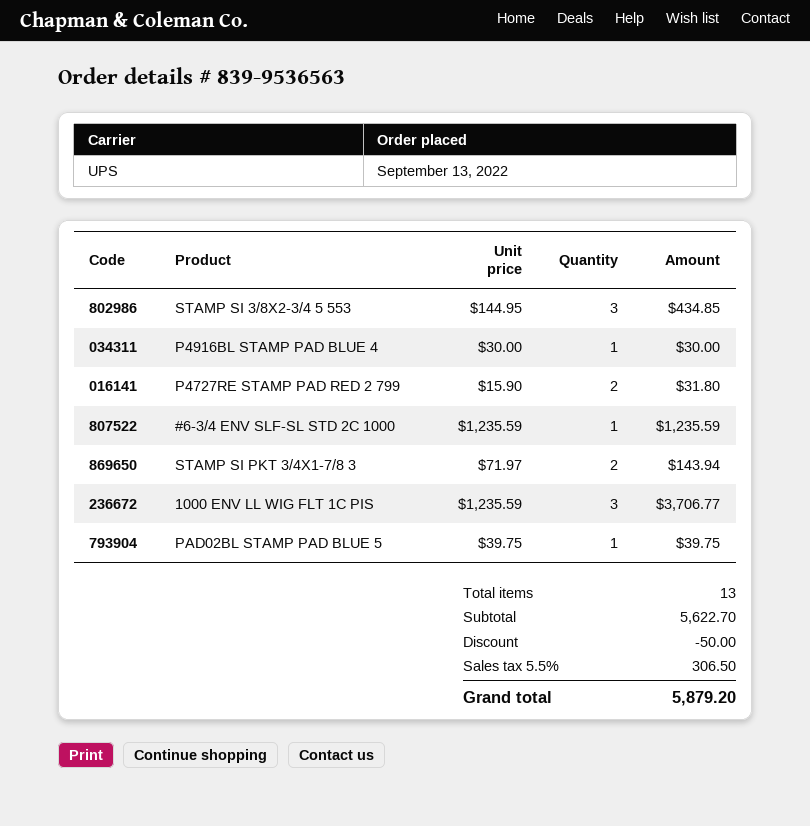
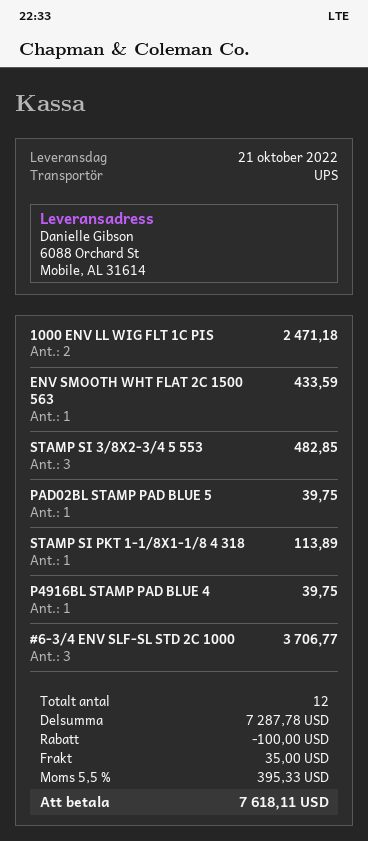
STAMP SI 3/8X2-3/4 5 553: 3 for 434.85 -> 3 for 482.85
P4916BL STAMP PAD BLUE 4: 1 for 30.00 -> 1 for 39.75
P4727RE STAMP PAD RED 2 799: 2 for 31.80 -> none
#6-3/4 ENV SLF-SL STD 2C 1000: 1 for 1235.59 -> 3 for 3706.77
STAMP SI PKT 3/4X1-7/8 3: 2 for 143.94 -> none
1000 ENV LL WIG FLT 1C PIS: 3 for 3706.77 -> 2 for 2471.18
ENV SMOOTH WHT FLAT 2C 1500 563: none -> 1 for 433.59
STAMP SI PKT 1-1/8X1-1/8 4 318: none -> 1 for 113.89
total quantity: 13 -> 12
subtotal: 5622.70 -> 7287.78
discount: 50.00 -> 100.00
shipping: none -> 35.00
tax: 5.5% = 306.50 -> 5.5% = 395.33
total: 5879.20 -> 7618.11

